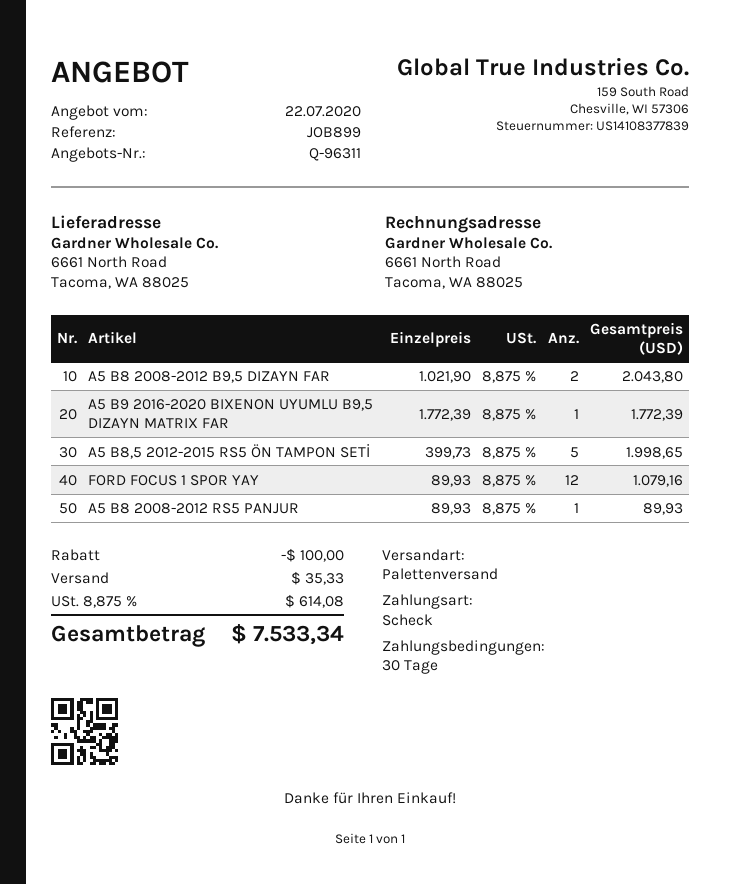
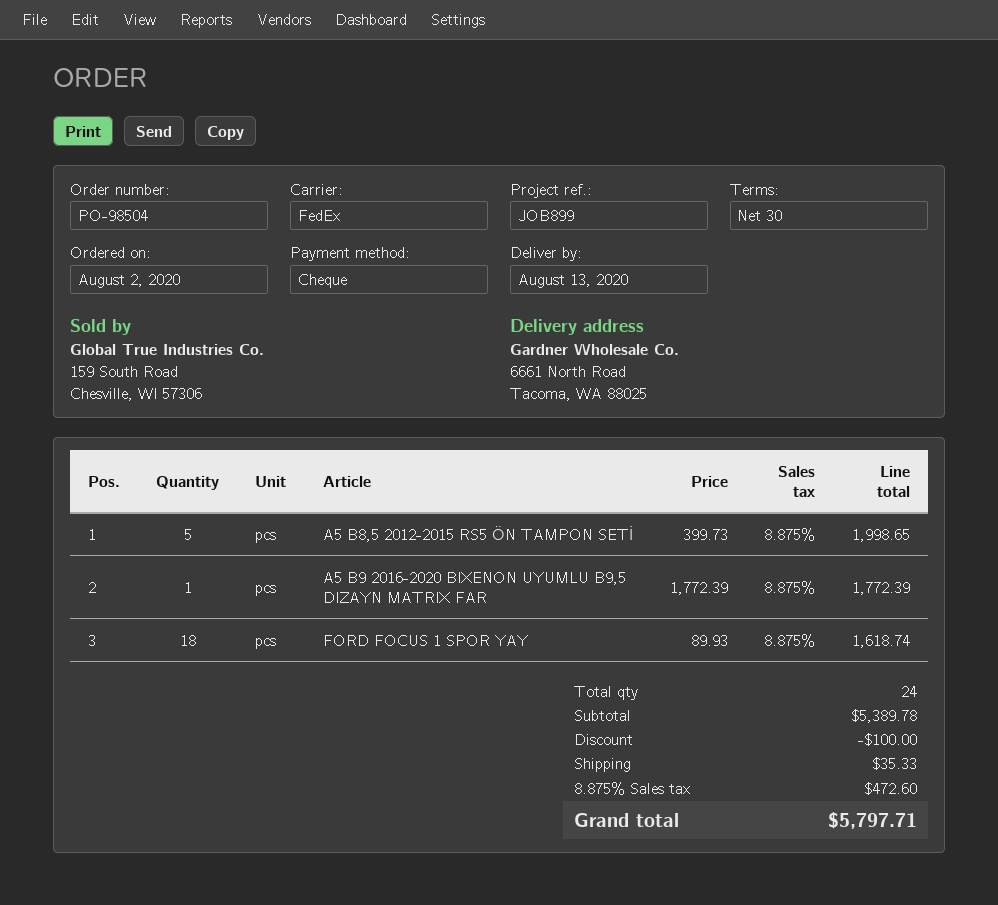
shipping method: pallet freight -> FedEx
A5 B8 2008-2012 B9,5 DIZAYN FAR: 2 x 1021.90 = 2043.80 -> none
FORD FOCUS 1 SPOR YAY: 12 x 89.93 = 1079.16 -> 18 x 89.93 = 1618.74
A5 B8 2008-2012 RS5 PANJUR: 1 x 89.93 = 89.93 -> none
tax: 8.875% = 614.08 -> 8.875% = 472.60
total: 7533.34 -> 5797.71

